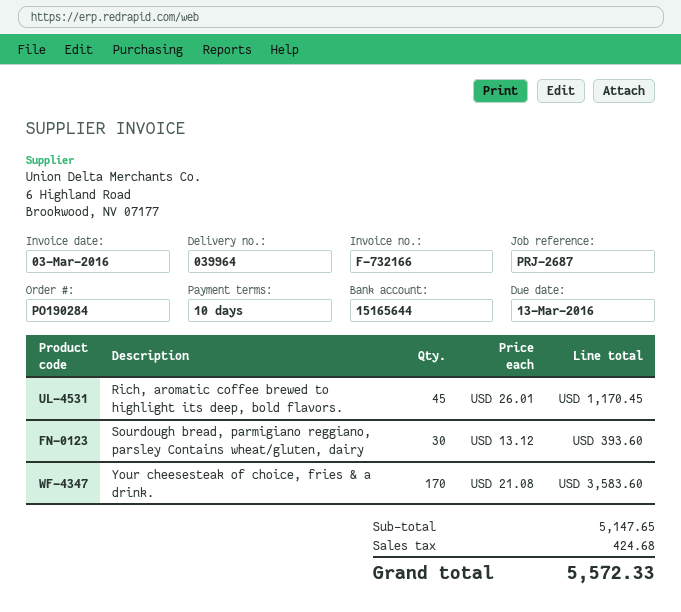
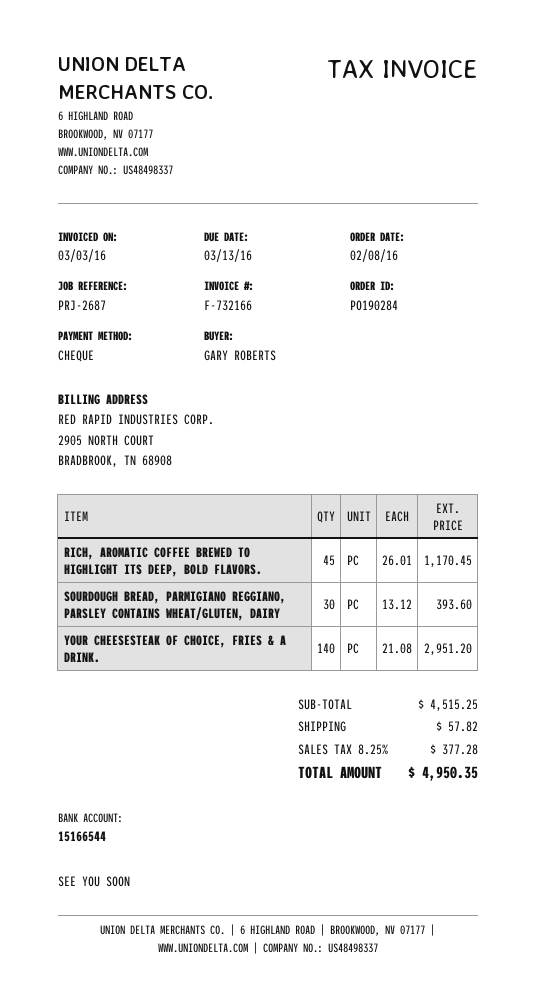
bank account: 15165644 -> 15166544
Your cheesesteak of choice, fries & a drink.: 170 x 21.08 = 3583.60 -> 140 x 21.08 = 2951.20
subtotal: 5147.65 -> 4515.25
shipping: none -> 57.82
tax: 424.68 -> 377.28
total: 5572.33 -> 4950.35

